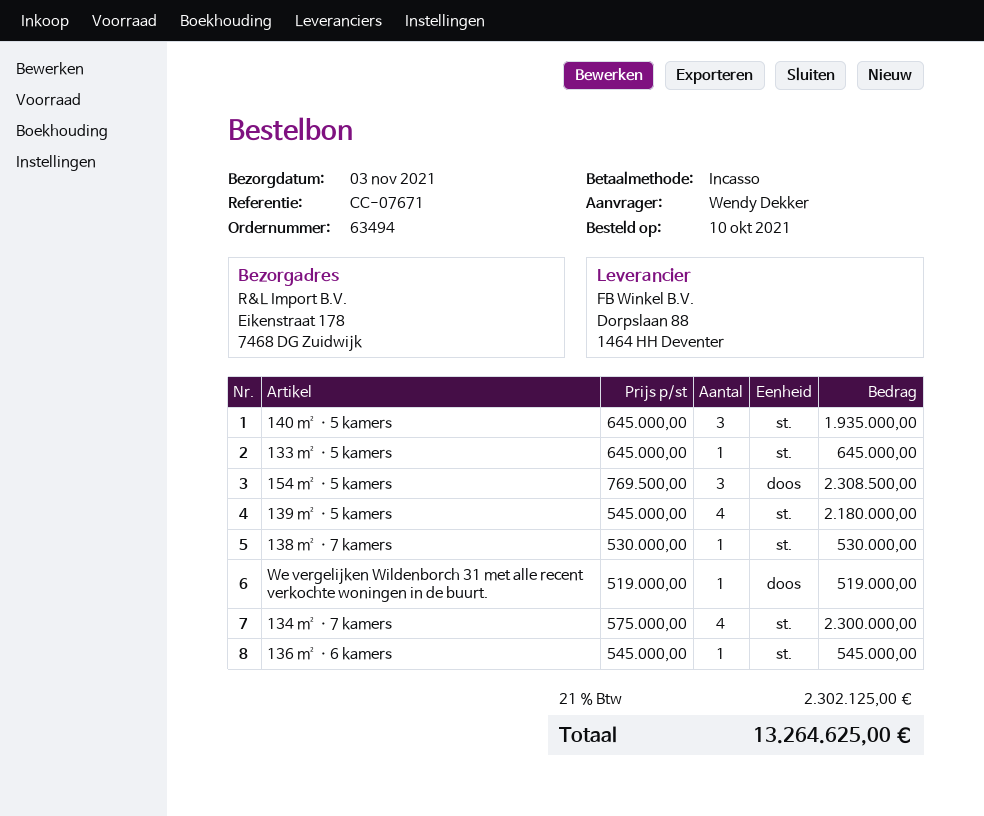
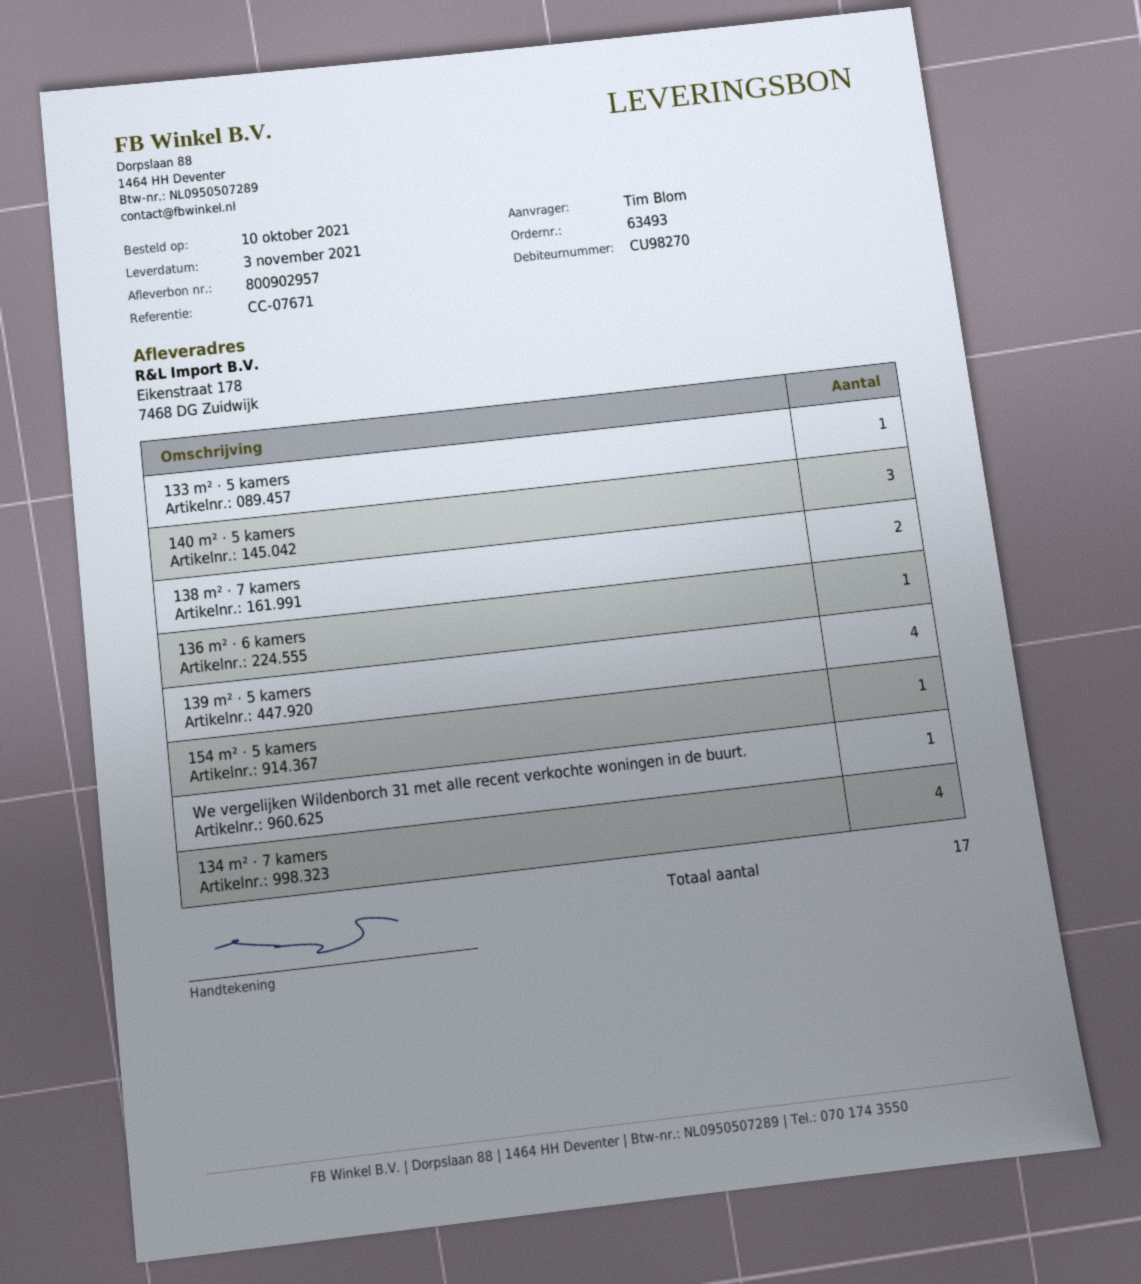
order number: 63494 -> 63493
ordered by: Wendy Dekker -> Tim Blom
154 m² · 5 kamers: 3 -> 1
138 m² · 7 kamers: 1 -> 2

